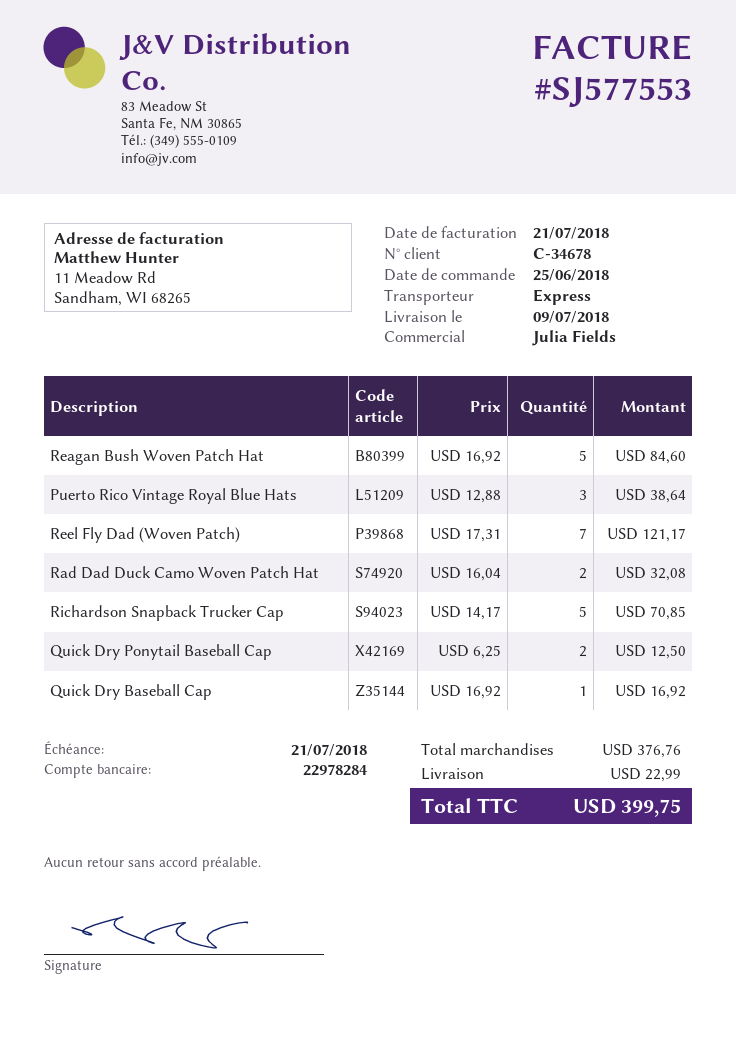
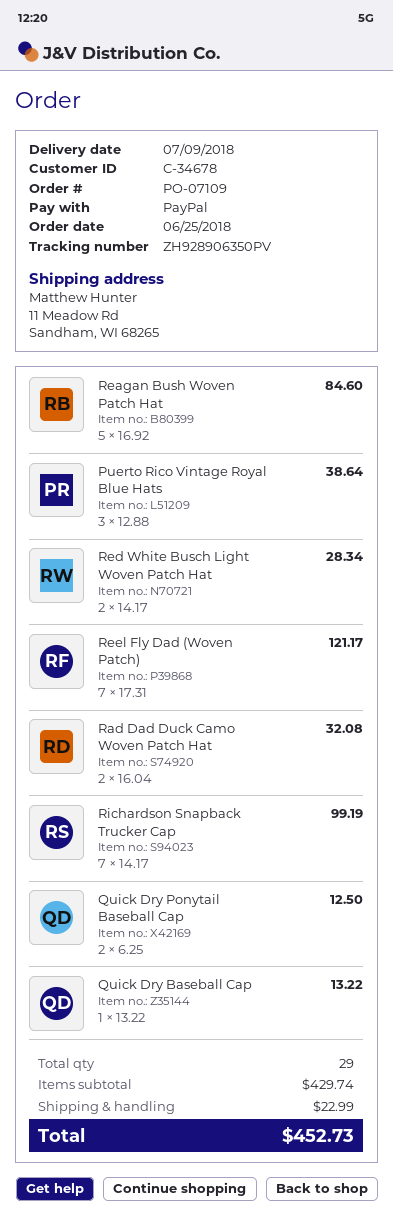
Richardson Snapback Trucker Cap: 5 x 14.17 = 70.85 -> 7 x 14.17 = 99.19
Quick Dry Baseball Cap: 1 x 16.92 = 16.92 -> 1 x 13.22 = 13.22
Red White Busch Light Woven Patch Hat: none -> 2 x 14.17 = 28.34
subtotal: 376.76 -> 429.74
total: 399.75 -> 452.73

